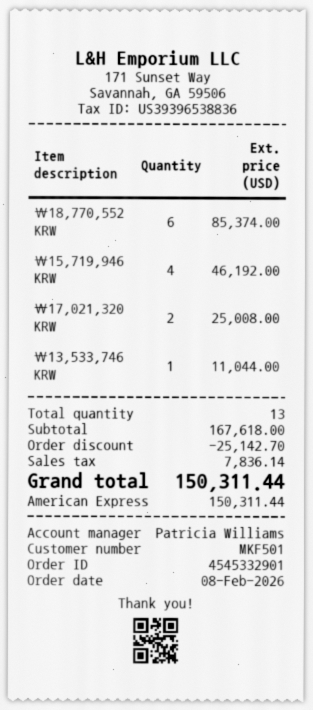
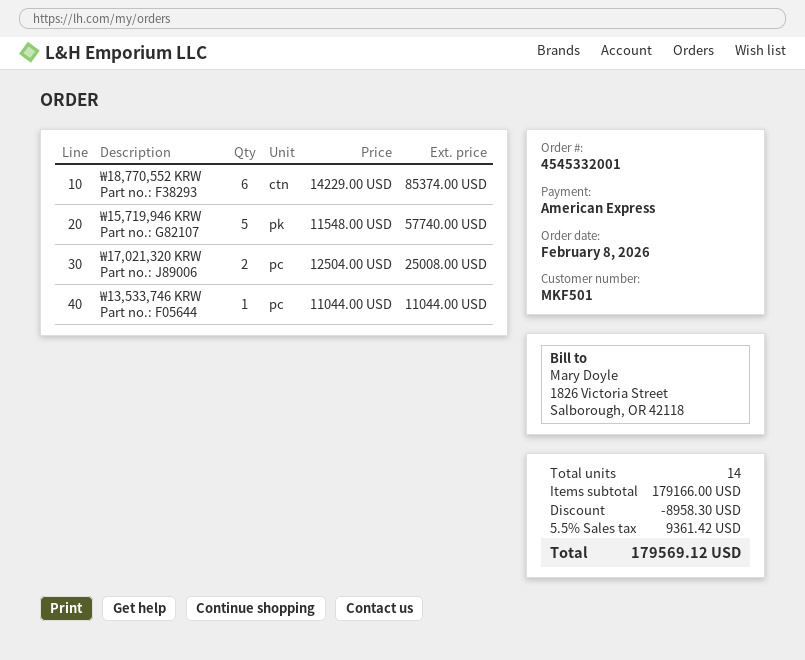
order number: 4545332901 -> 4545332001
₩15,719,946 KRW: 4 for 46192.00 -> 5 for 57740.00
total quantity: 13 -> 14
subtotal: 167618.00 -> 179166.00
discount: 25142.70 -> 8958.30
tax: 7836.14 -> 9361.42
total: 150311.44 -> 179569.12

